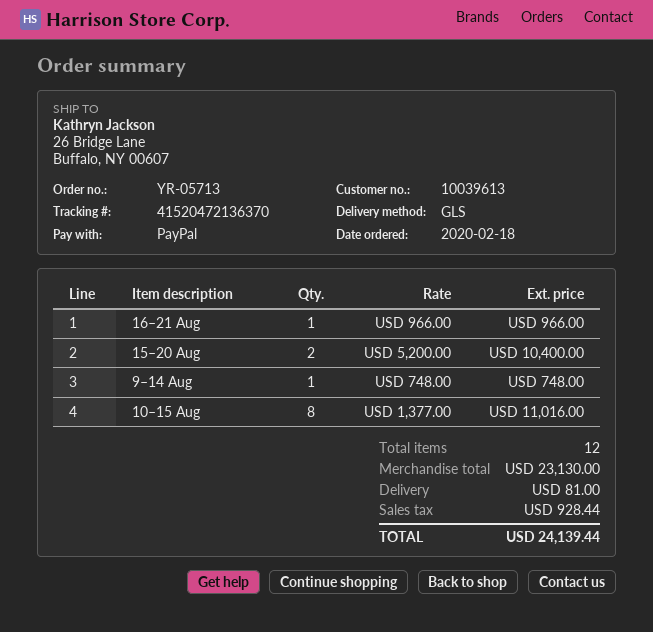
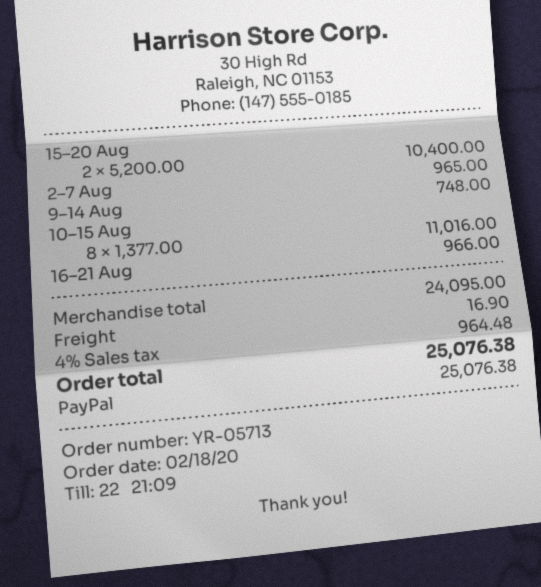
2–7 Aug: none -> 1 x 965.00 = 965.00
subtotal: 23130.00 -> 24095.00
shipping: 81.00 -> 16.90
tax: 928.44 -> 964.48
total: 24139.44 -> 25076.38

